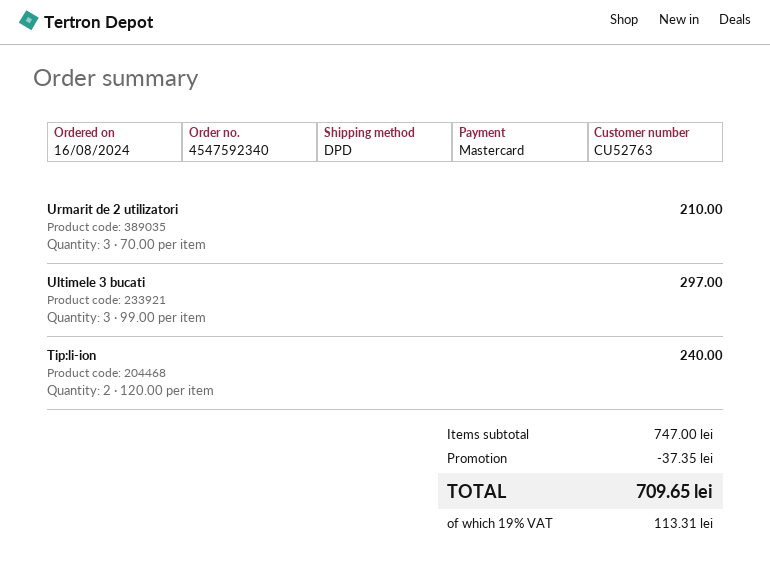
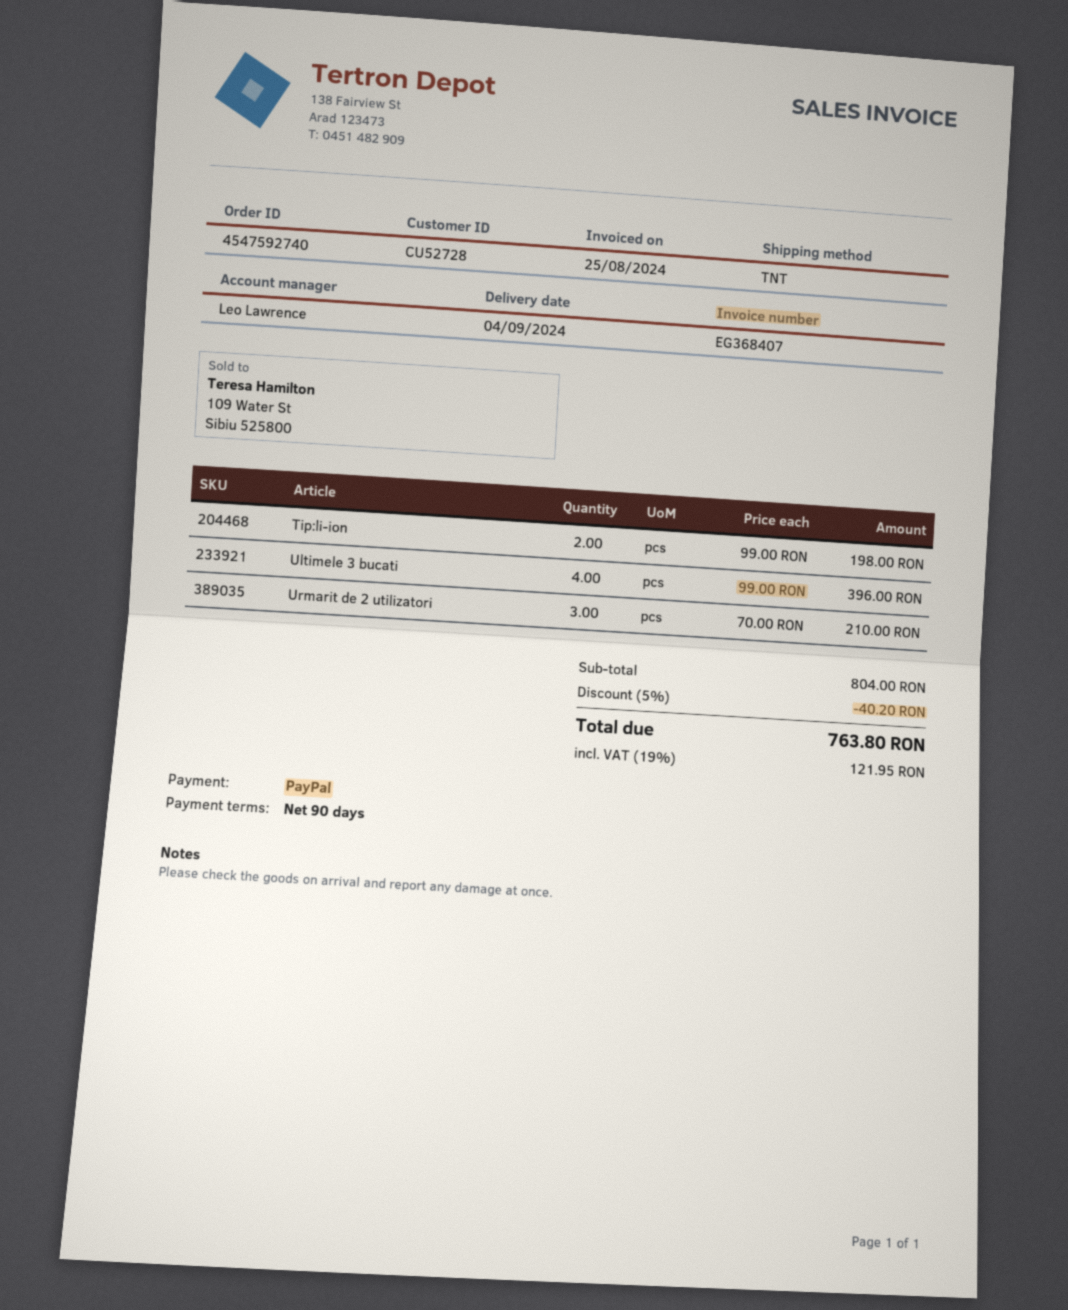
order number: 4547592340 -> 4547592740
customer number: CU52763 -> CU52728
payment method: Mastercard -> PayPal
shipping method: DPD -> TNT
Ultimele 3 bucati: 3 x 99.00 = 297.00 -> 4 x 99.00 = 396.00
Tip:li-ion: 2 x 120.00 = 240.00 -> 2 x 99.00 = 198.00
subtotal: 747.00 -> 804.00
discount: 37.35 -> 40.20
tax: 19% = 113.31 -> 19% = 121.95
total: 709.65 -> 763.80

